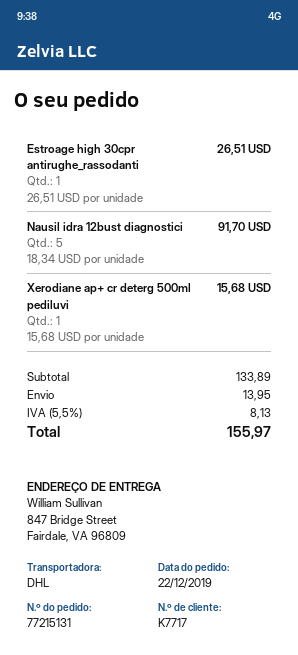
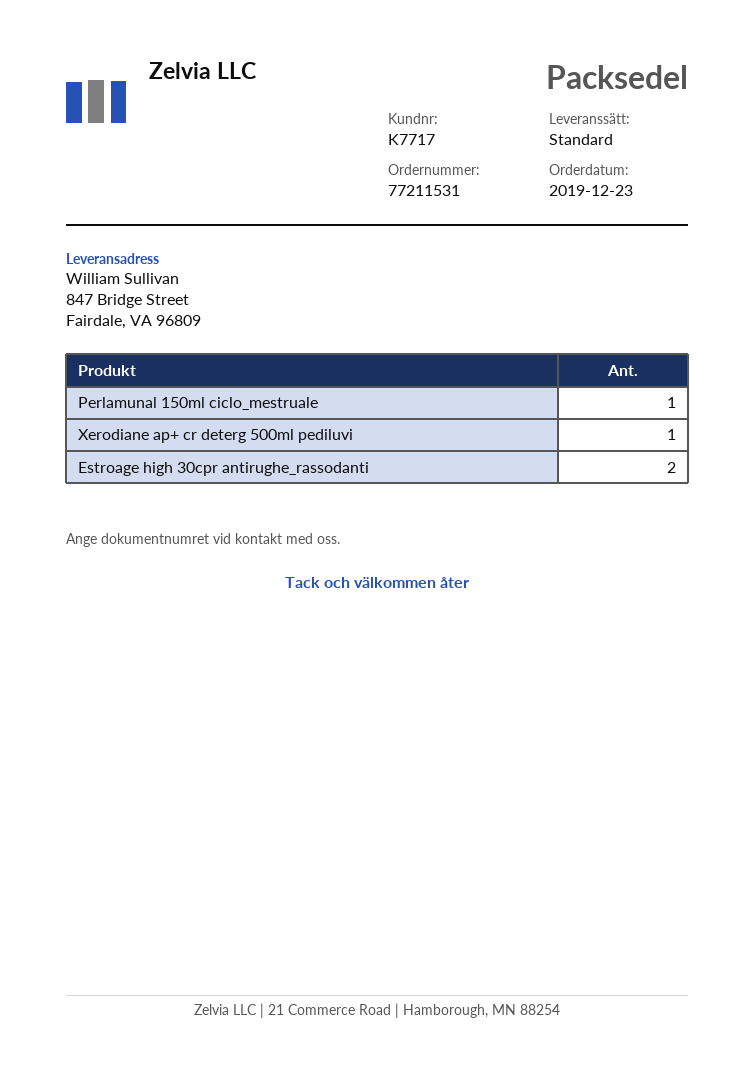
order number: 77215131 -> 77211531
order date: 2019-12-22 -> 2019-12-23
shipping method: DHL -> standard
Estroage high 30cpr antirughe_rassodanti: 1 -> 2
Nausil idra 12bust diagnostici: 5 -> none
Perlamunal 150ml ciclo_mestruale: none -> 1

